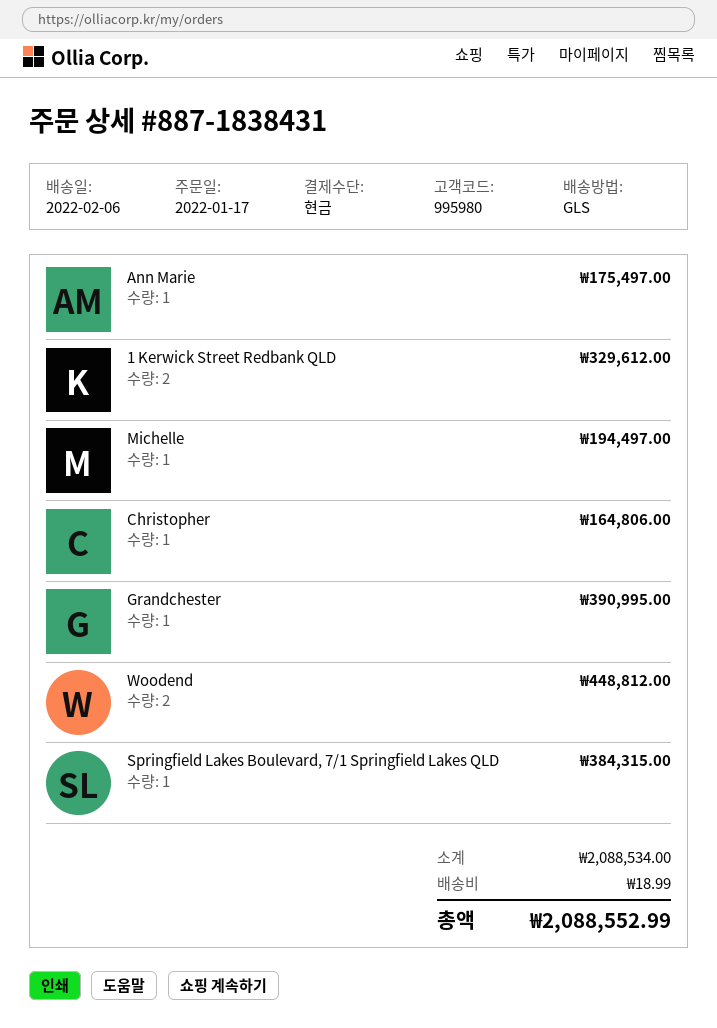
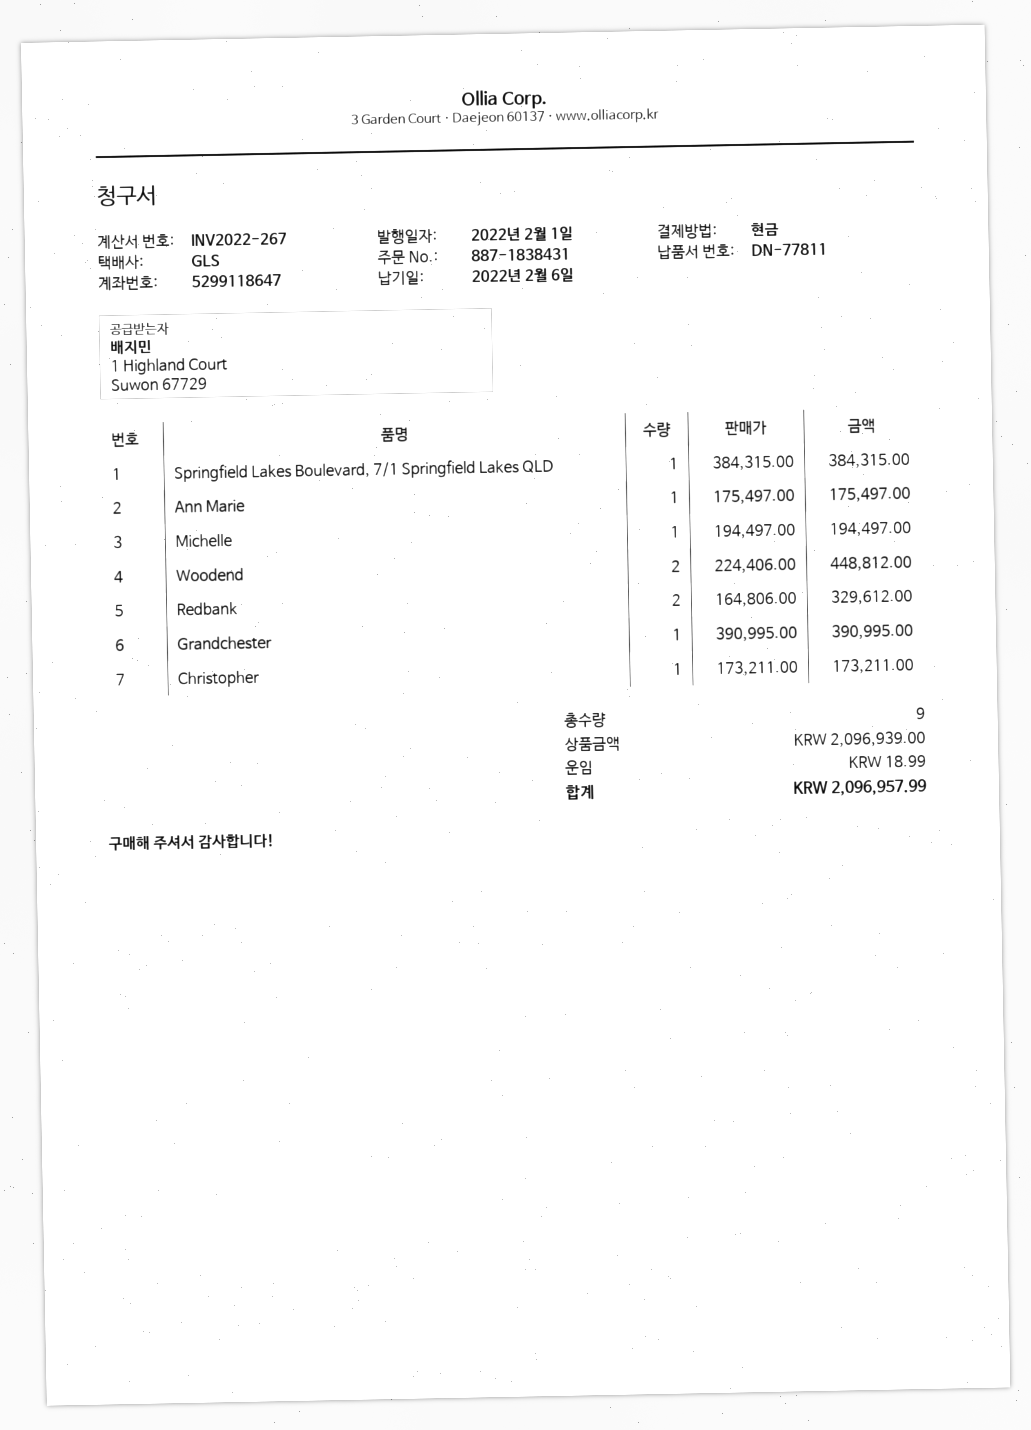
1 Kerwick Street Redbank QLD: 2 for 329612.00 -> none
Christopher: 1 for 164806.00 -> 1 for 173211.00
Redbank: none -> 2 for 329612.00
subtotal: 2088534.00 -> 2096939.00
total: 2088552.99 -> 2096957.99

